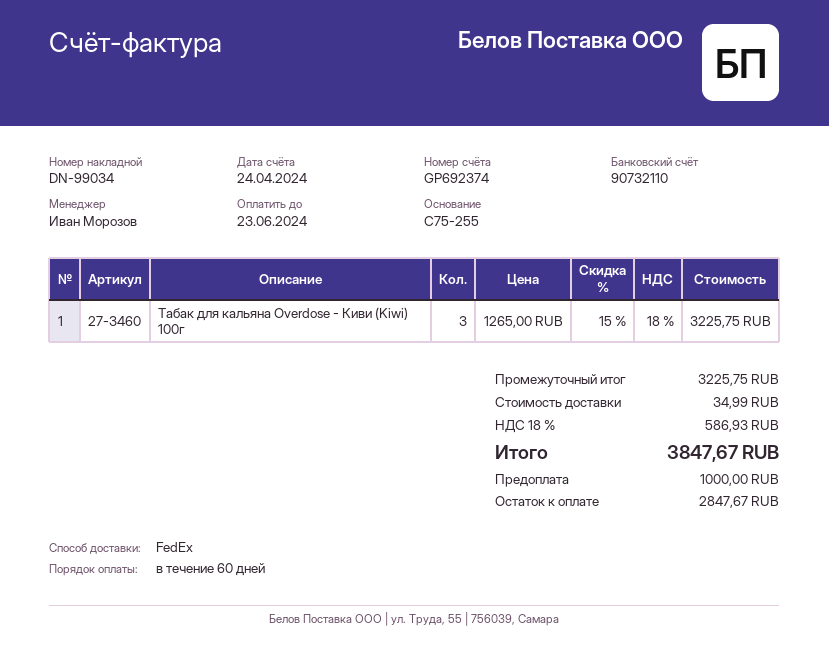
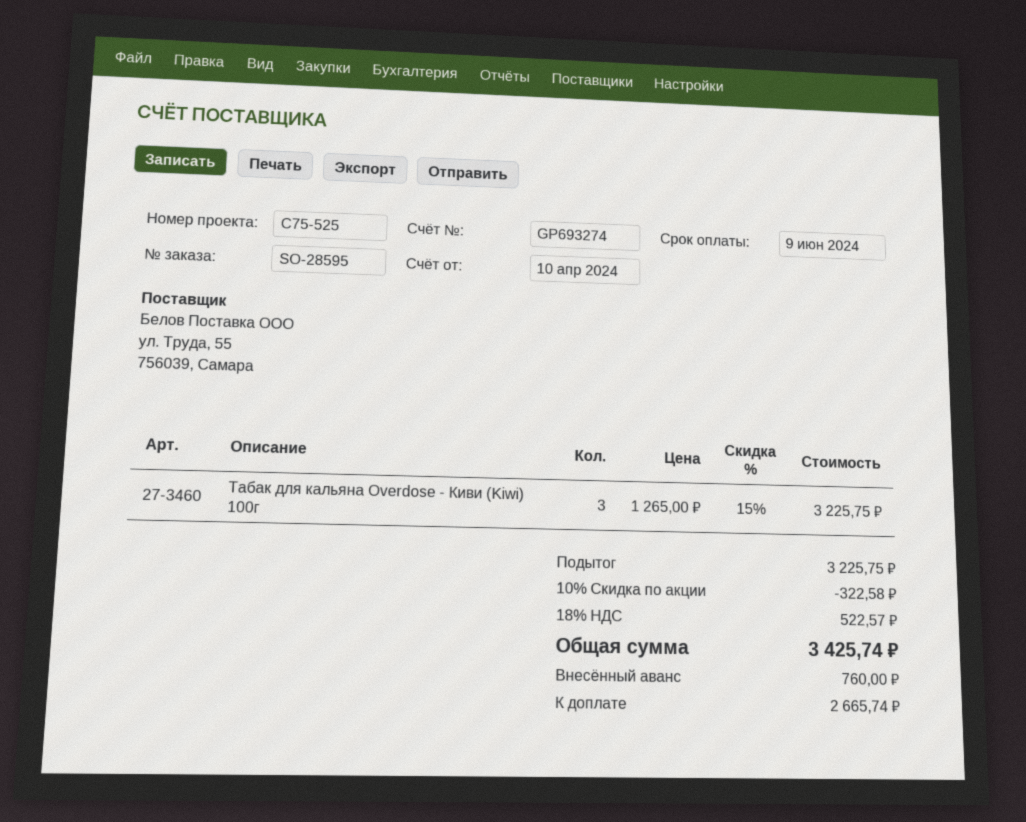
invoice number: GP692374 -> GP693274
invoice date: 2024-04-24 -> 2024-04-10
due date: 2024-06-23 -> 2024-06-09
reference: C75-255 -> C75-525
discount: none -> 10% = 322.58
shipping: 34.99 -> none
tax: 18% = 586.93 -> 18% = 522.57
total: 3847.67 -> 3425.74
deposit: 1000.00 -> 760.00
balance: 2847.67 -> 2665.74

